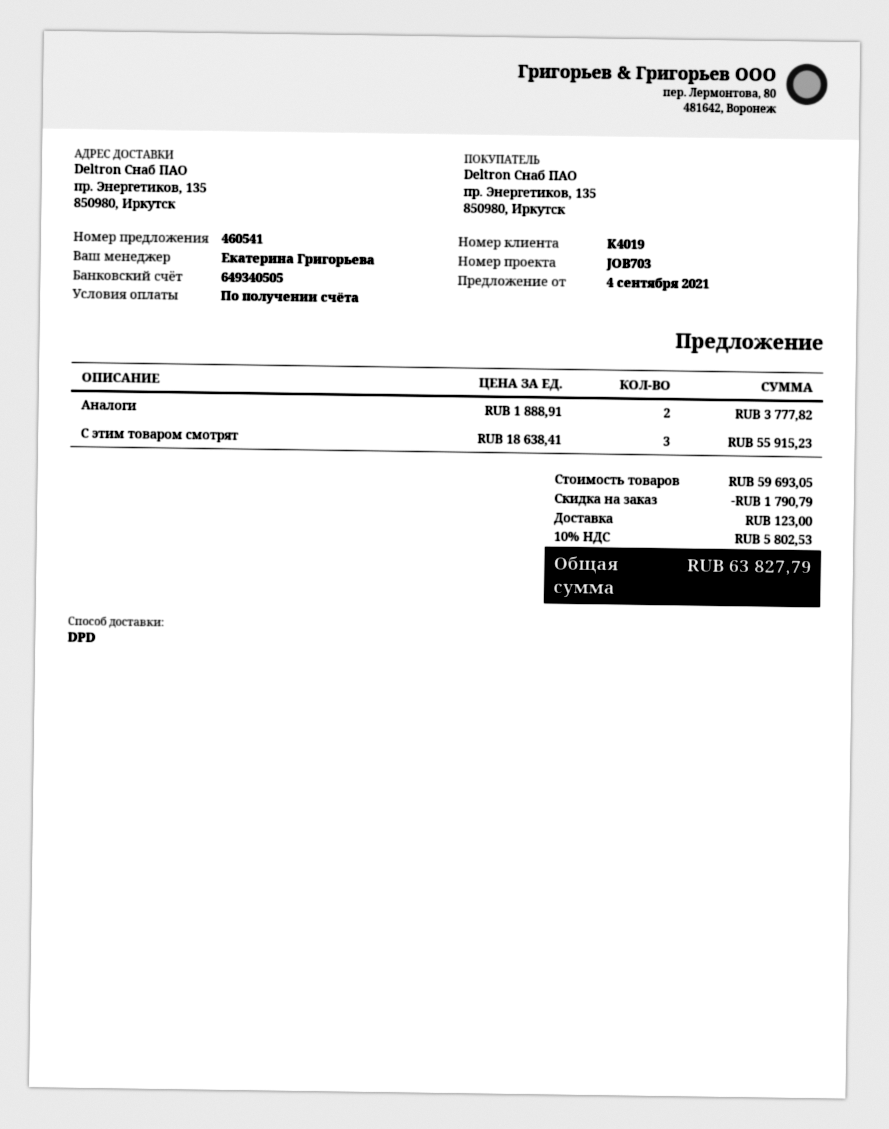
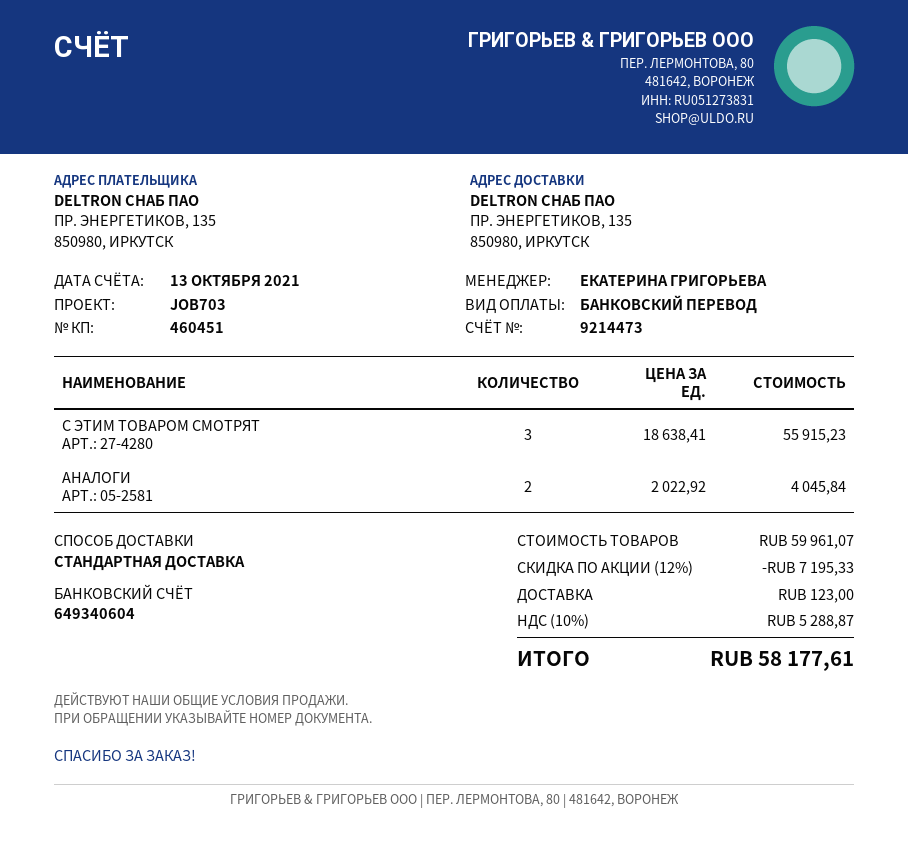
quote number: 460541 -> 460451
bank account: 649340505 -> 649340604
shipping method: DPD -> standard
Аналоги: 2 x 1888.91 = 3777.82 -> 2 x 2022.92 = 4045.84
subtotal: 59693.05 -> 59961.07
discount: 1790.79 -> 7195.33
tax: 10% = 5802.53 -> 10% = 5288.87
total: 63827.79 -> 58177.61

